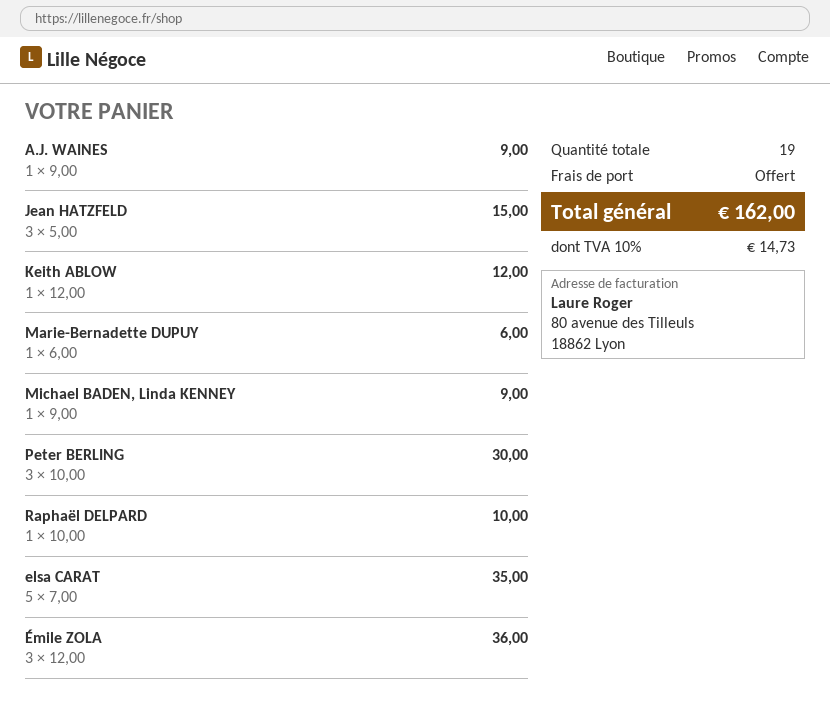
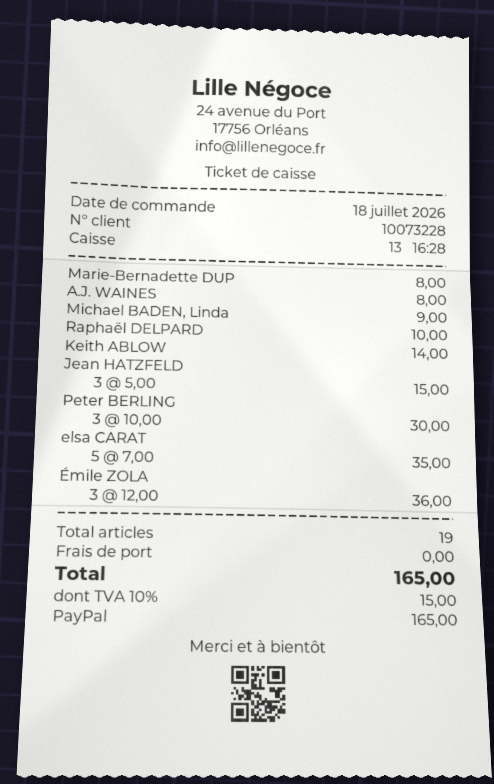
A.J. WAINES: 1 x 9.00 = 9.00 -> 1 x 8.00 = 8.00
Keith ABLOW: 1 x 12.00 = 12.00 -> 1 x 14.00 = 14.00
Marie-Bernadette DUPUY: 1 x 6.00 = 6.00 -> 1 x 8.00 = 8.00
tax: 10% = 14.73 -> 10% = 15.00
total: 162.00 -> 165.00

